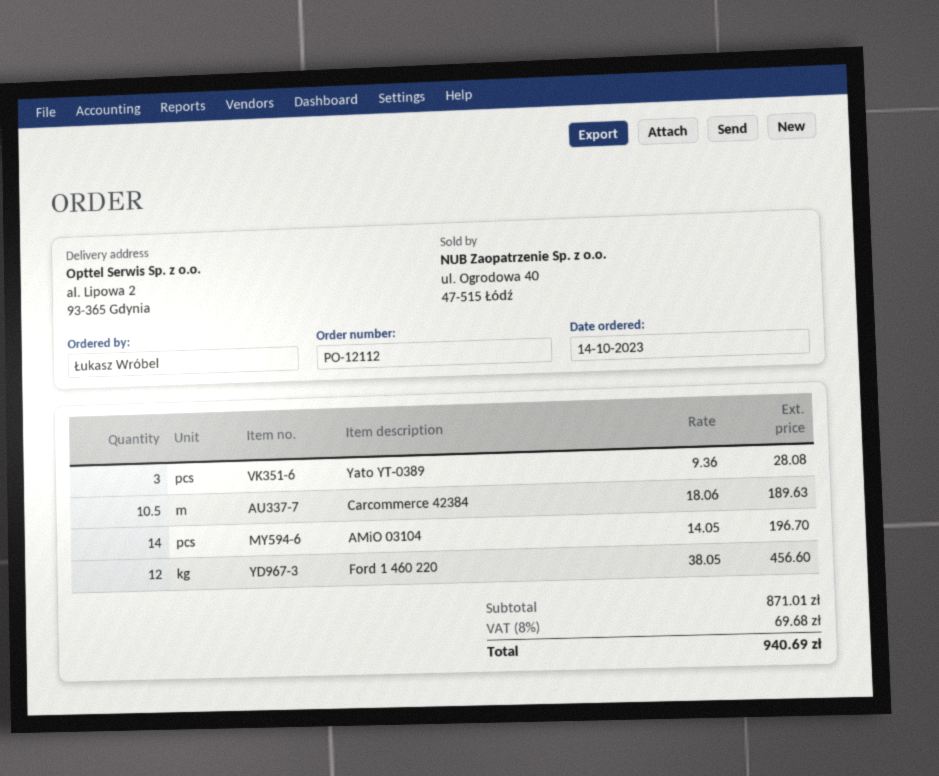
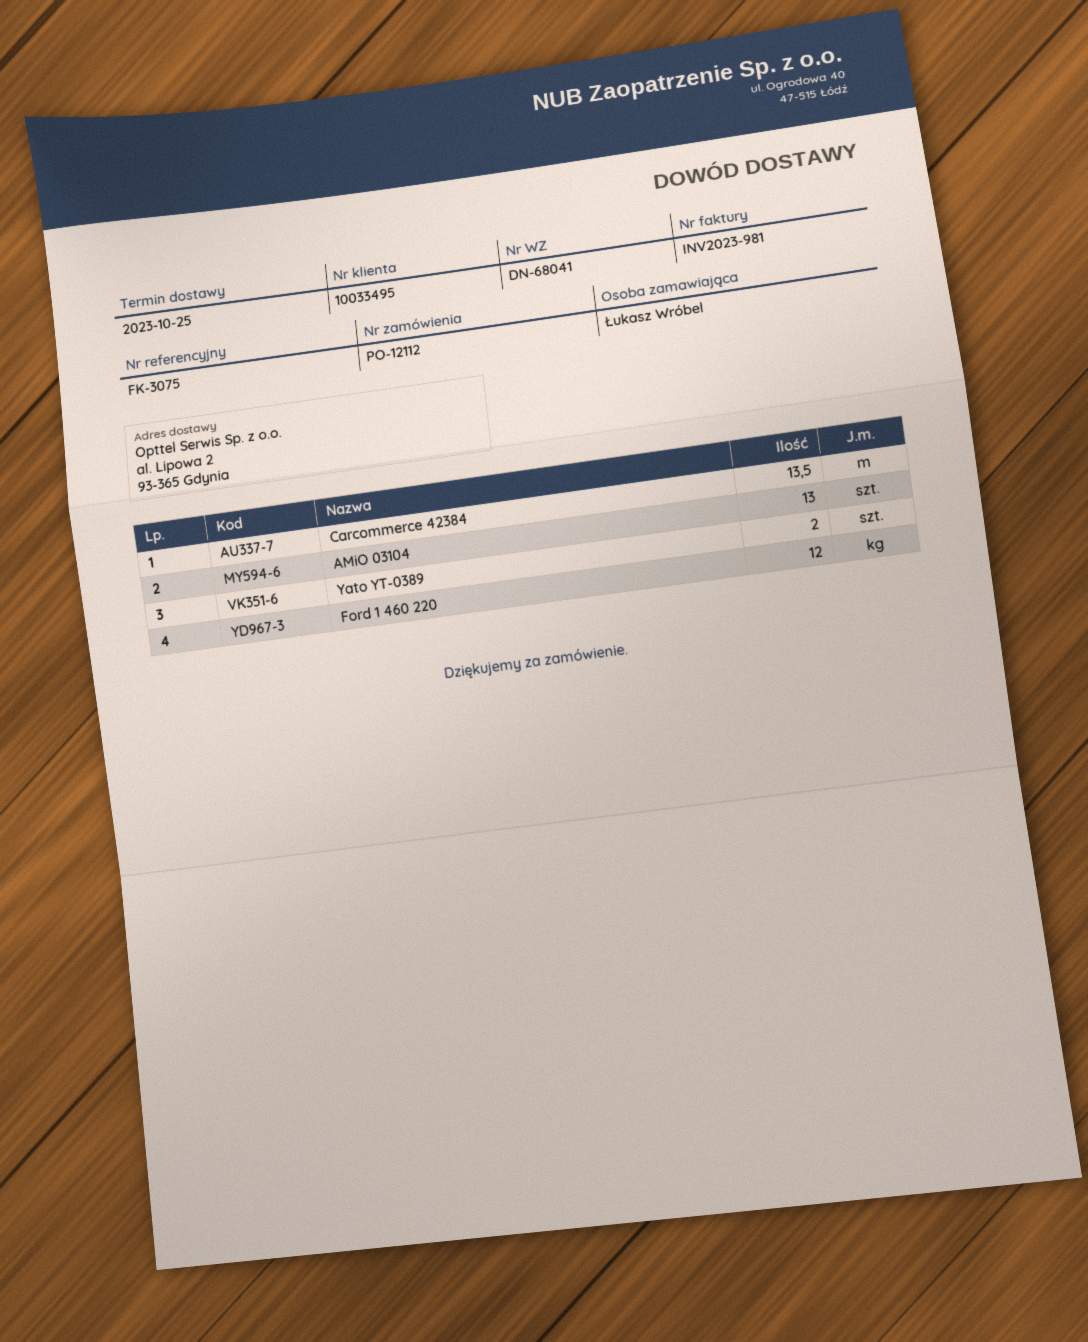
Yato YT-0389: 3 -> 2
Carcommerce 42384: 10.5 -> 13.5
AMiO 03104: 14 -> 13

